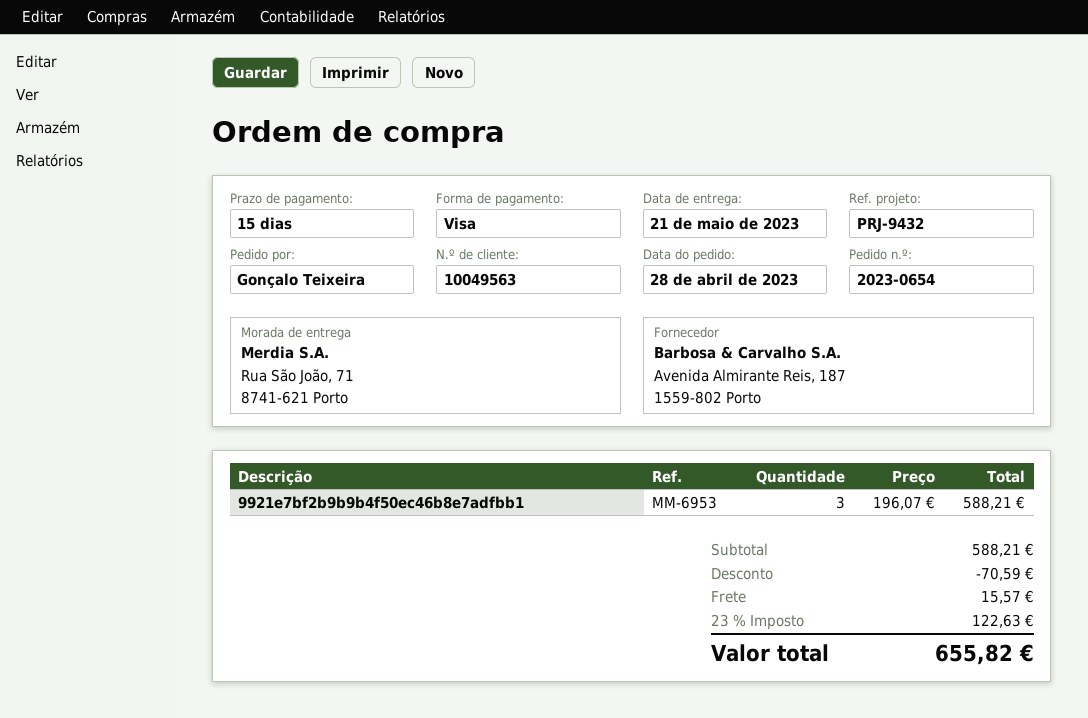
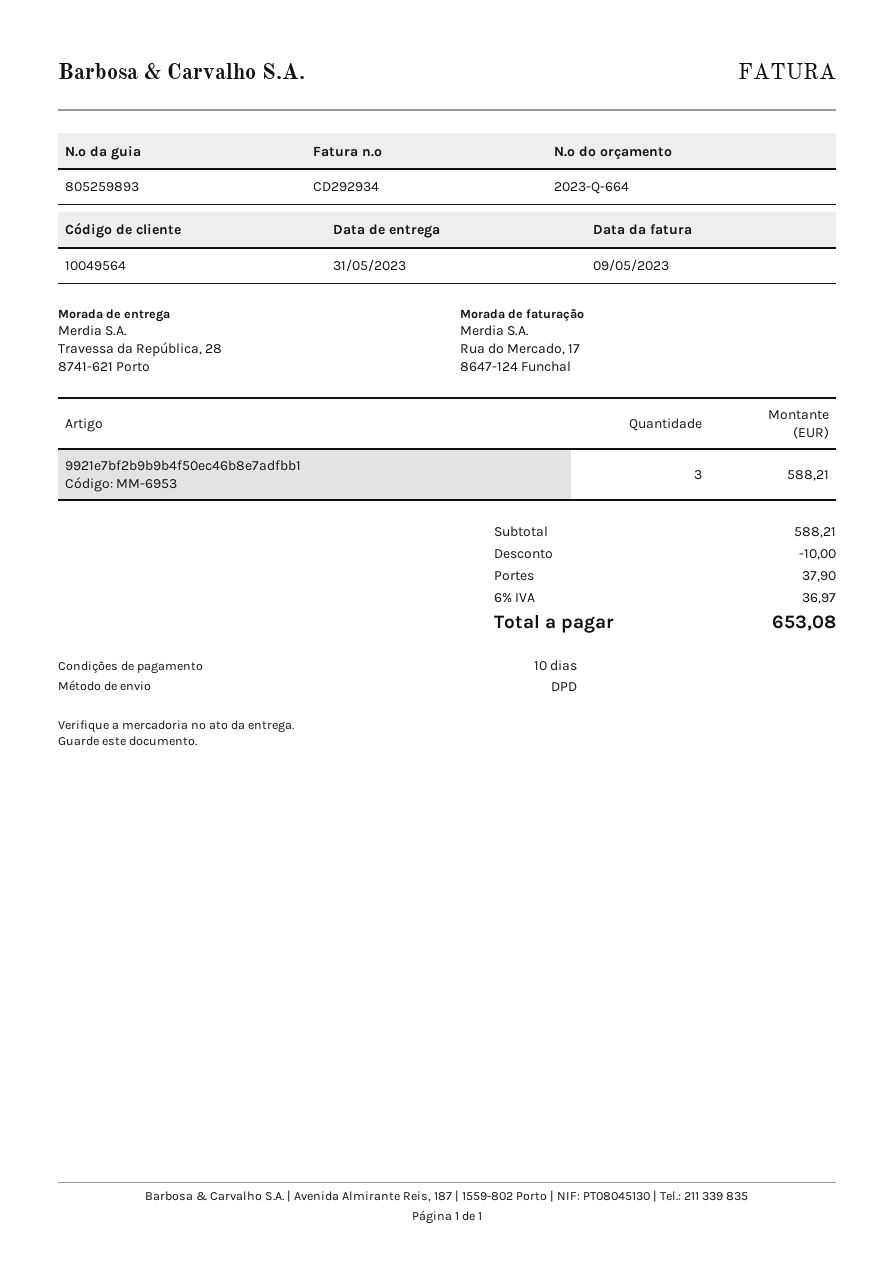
delivery date: 2023-05-21 -> 2023-05-31
payment terms: 15 days -> 10 days
customer number: 10049563 -> 10049564
ship to: Rua São João, 71, 8741-621 Porto -> Travessa da República, 28, 8741-621 Porto
discount: 70.59 -> 10.00
shipping: 15.57 -> 37.90
tax: 23% = 122.63 -> 6% = 36.97
total: 655.82 -> 653.08

